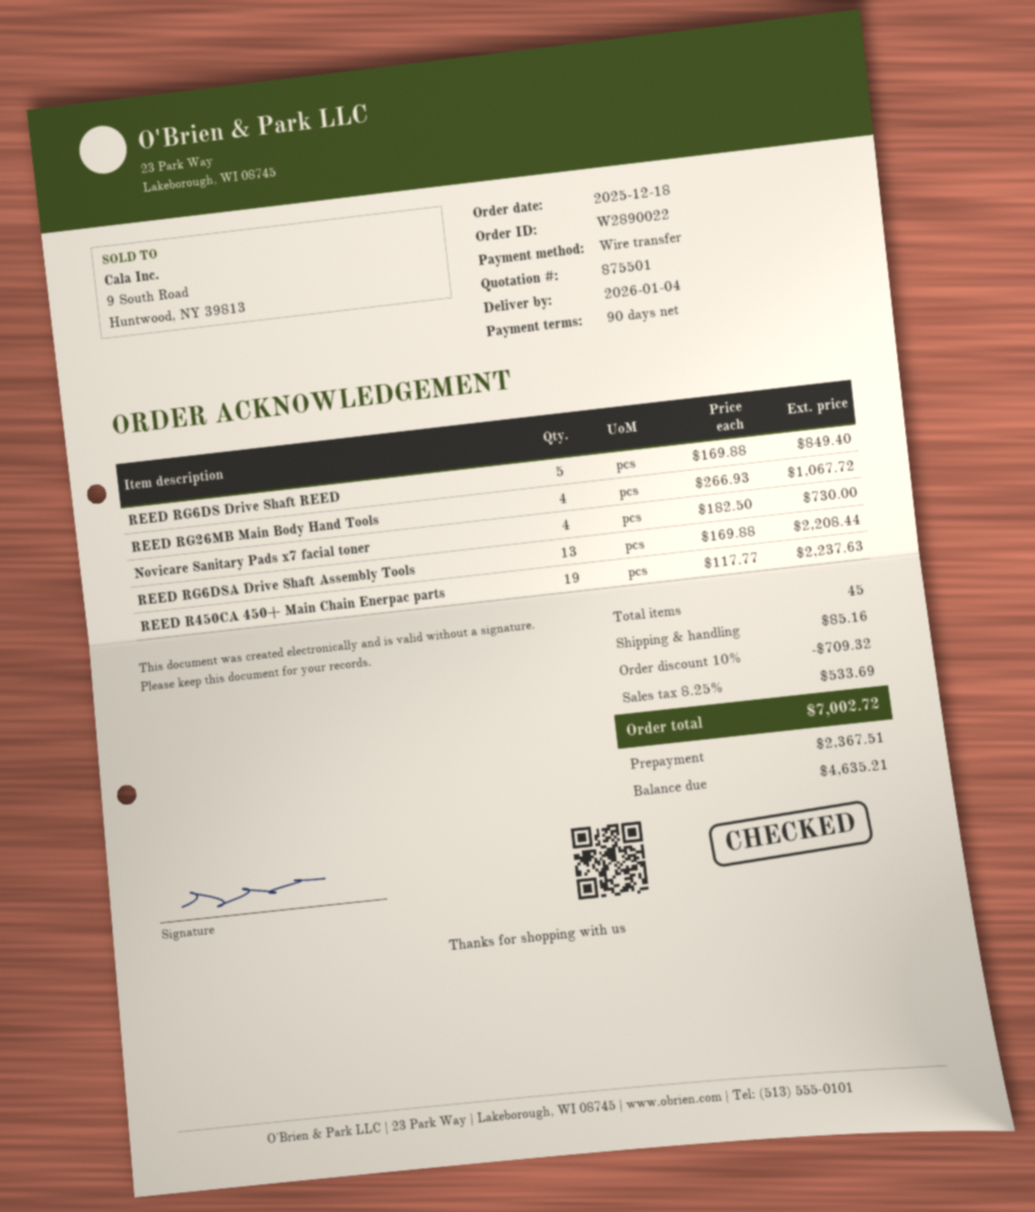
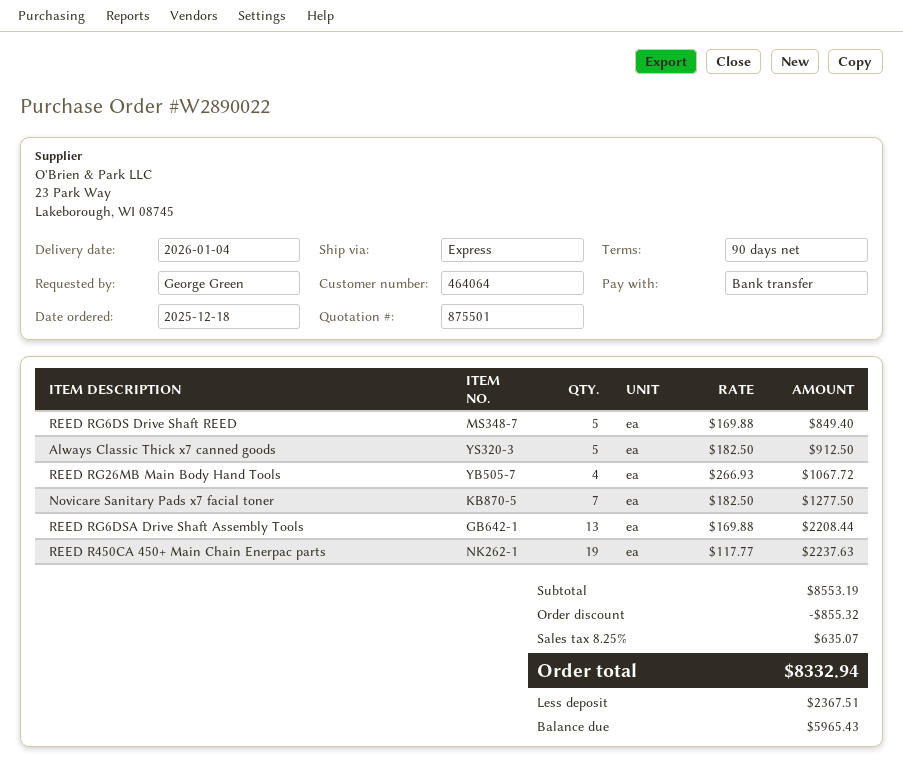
Novicare Sanitary Pads x7 facial toner: 4 x 182.50 = 730.00 -> 7 x 182.50 = 1277.50
Always Classic Thick x7 canned goods: none -> 5 x 182.50 = 912.50
discount: 709.32 -> 855.32
shipping: 85.16 -> none
tax: 8.25% = 533.69 -> 8.25% = 635.07
total: 7002.72 -> 8332.94
balance: 4635.21 -> 5965.43

